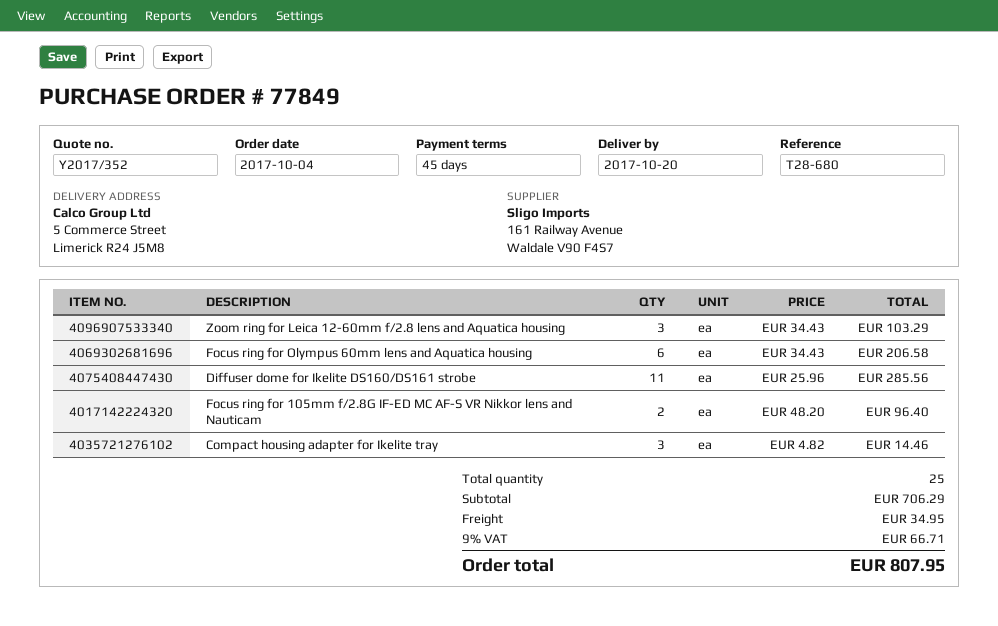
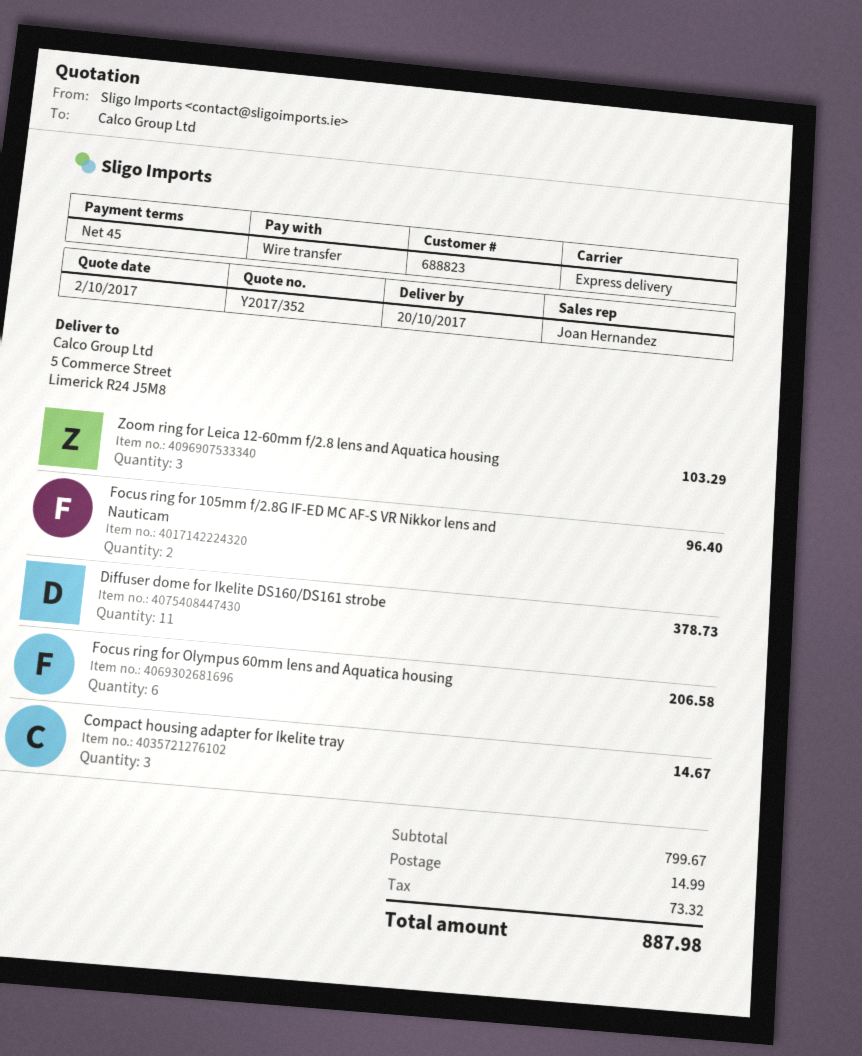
Diffuser dome for Ikelite DS160/DS161 strobe: 11 for 285.56 -> 11 for 378.73
Compact housing adapter for Ikelite tray: 3 for 14.46 -> 3 for 14.67
subtotal: 706.29 -> 799.67
shipping: 34.95 -> 14.99
tax: 66.71 -> 73.32
total: 807.95 -> 887.98

